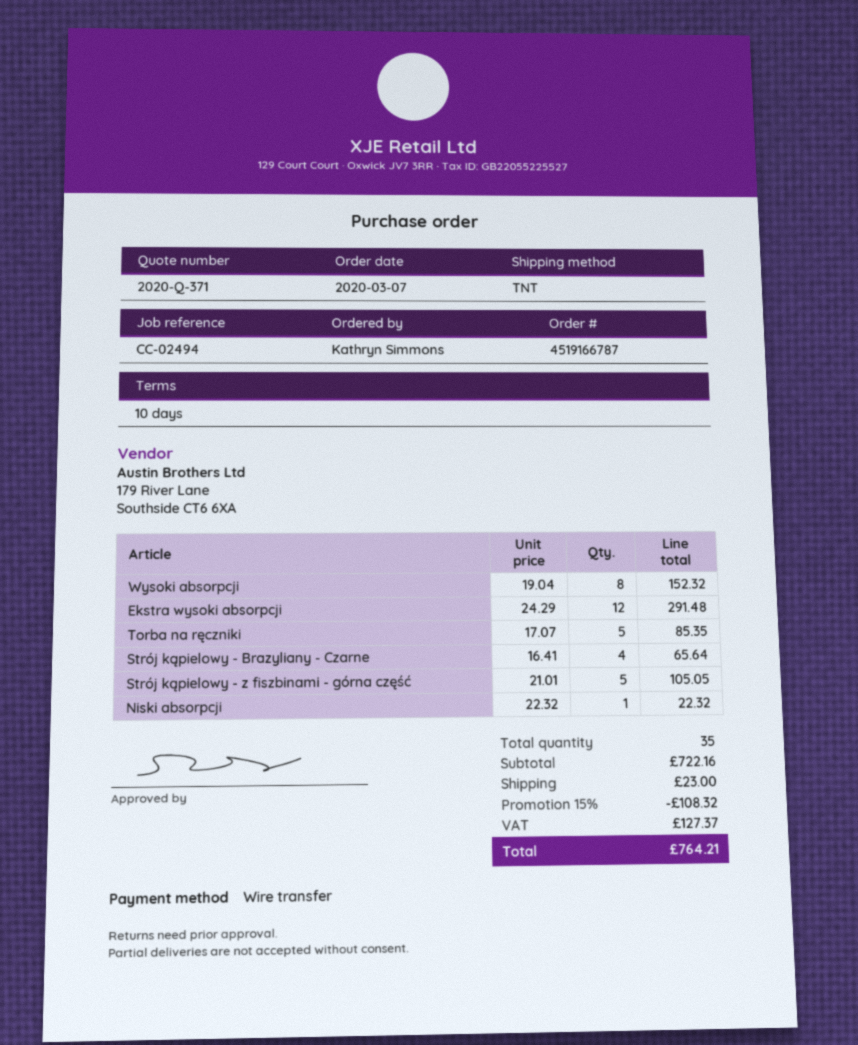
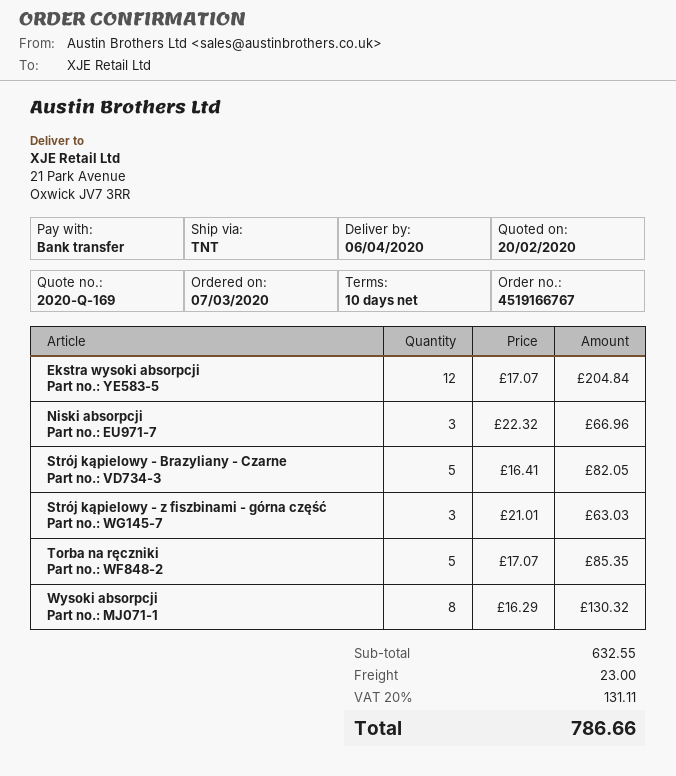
quote number: 2020-Q-371 -> 2020-Q-169
order number: 4519166787 -> 4519166767
Wysoki absorpcji: 8 x 19.04 = 152.32 -> 8 x 16.29 = 130.32
Ekstra wysoki absorpcji: 12 x 24.29 = 291.48 -> 12 x 17.07 = 204.84
Strój kąpielowy - Brazyliany - Czarne: 4 x 16.41 = 65.64 -> 5 x 16.41 = 82.05
Strój kąpielowy - z fiszbinami - górna część: 5 x 21.01 = 105.05 -> 3 x 21.01 = 63.03
Niski absorpcji: 1 x 22.32 = 22.32 -> 3 x 22.32 = 66.96
subtotal: 722.16 -> 632.55
discount: 15% = 108.32 -> none
tax: 127.37 -> 131.11
total: 764.21 -> 786.66

